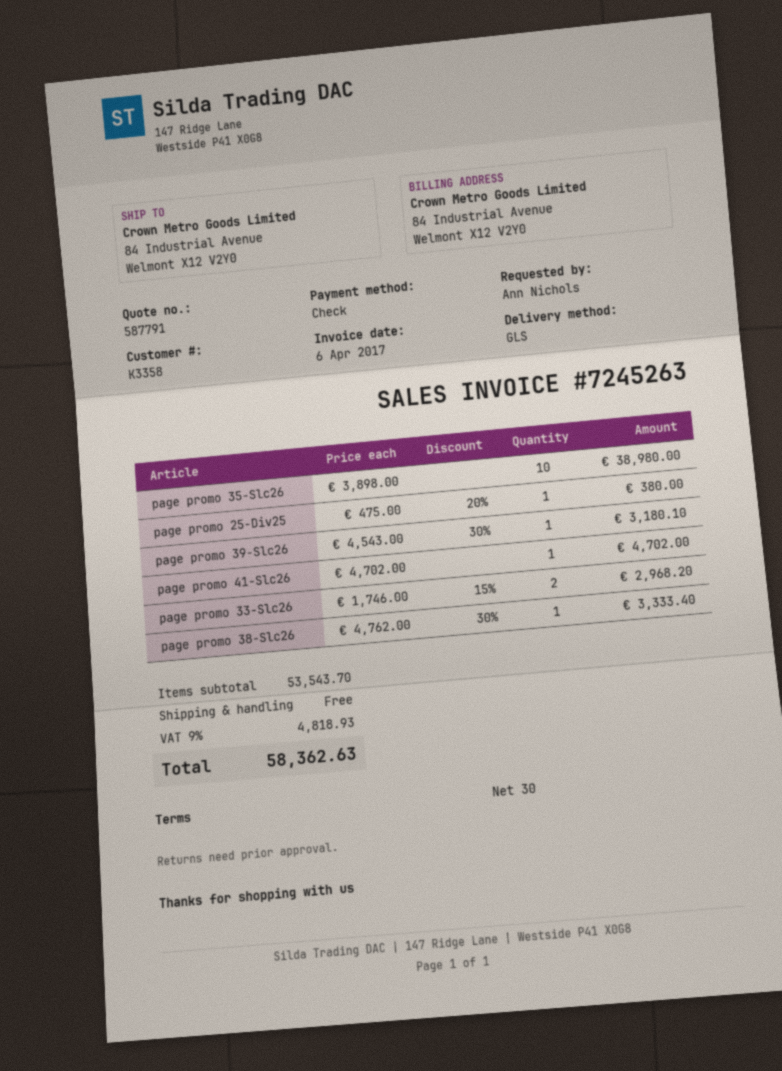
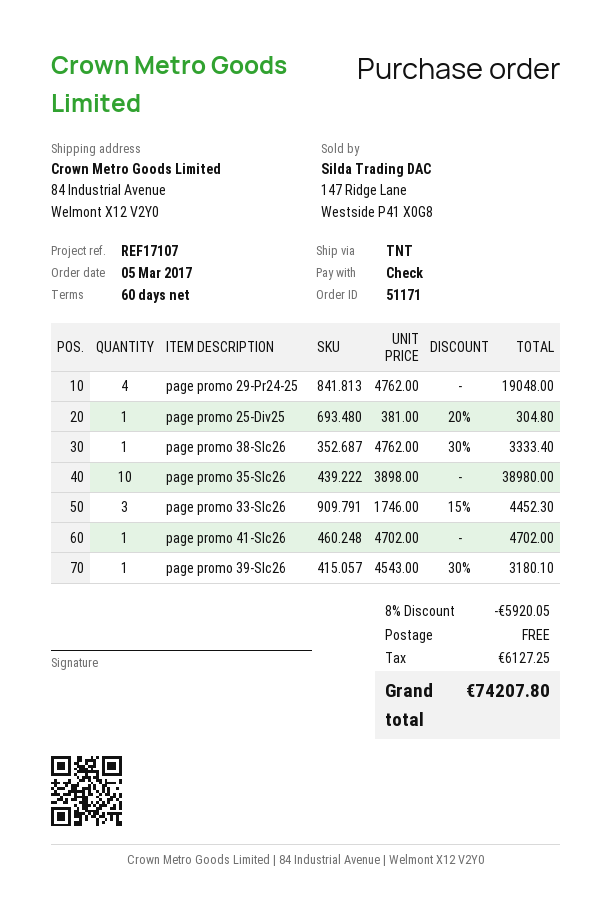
payment terms: 30 days -> 60 days
shipping method: GLS -> TNT
page promo 25-Div25: 1 x 475.00 - 20% = 380.00 -> 1 x 381.00 - 20% = 304.80
page promo 33-Slc26: 2 x 1746.00 - 15% = 2968.20 -> 3 x 1746.00 - 15% = 4452.30
page promo 29-Pr24-25: none -> 4 x 4762.00 = 19048.00
discount: none -> 8% = 5920.05
tax: 4818.93 -> 6127.25
total: 58362.63 -> 74207.80

